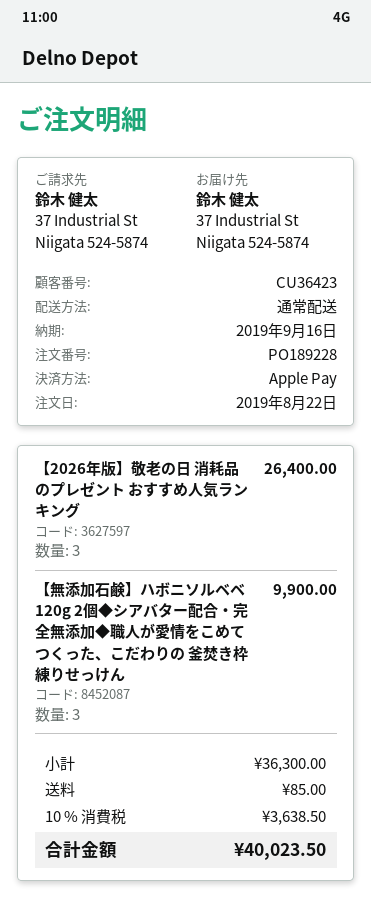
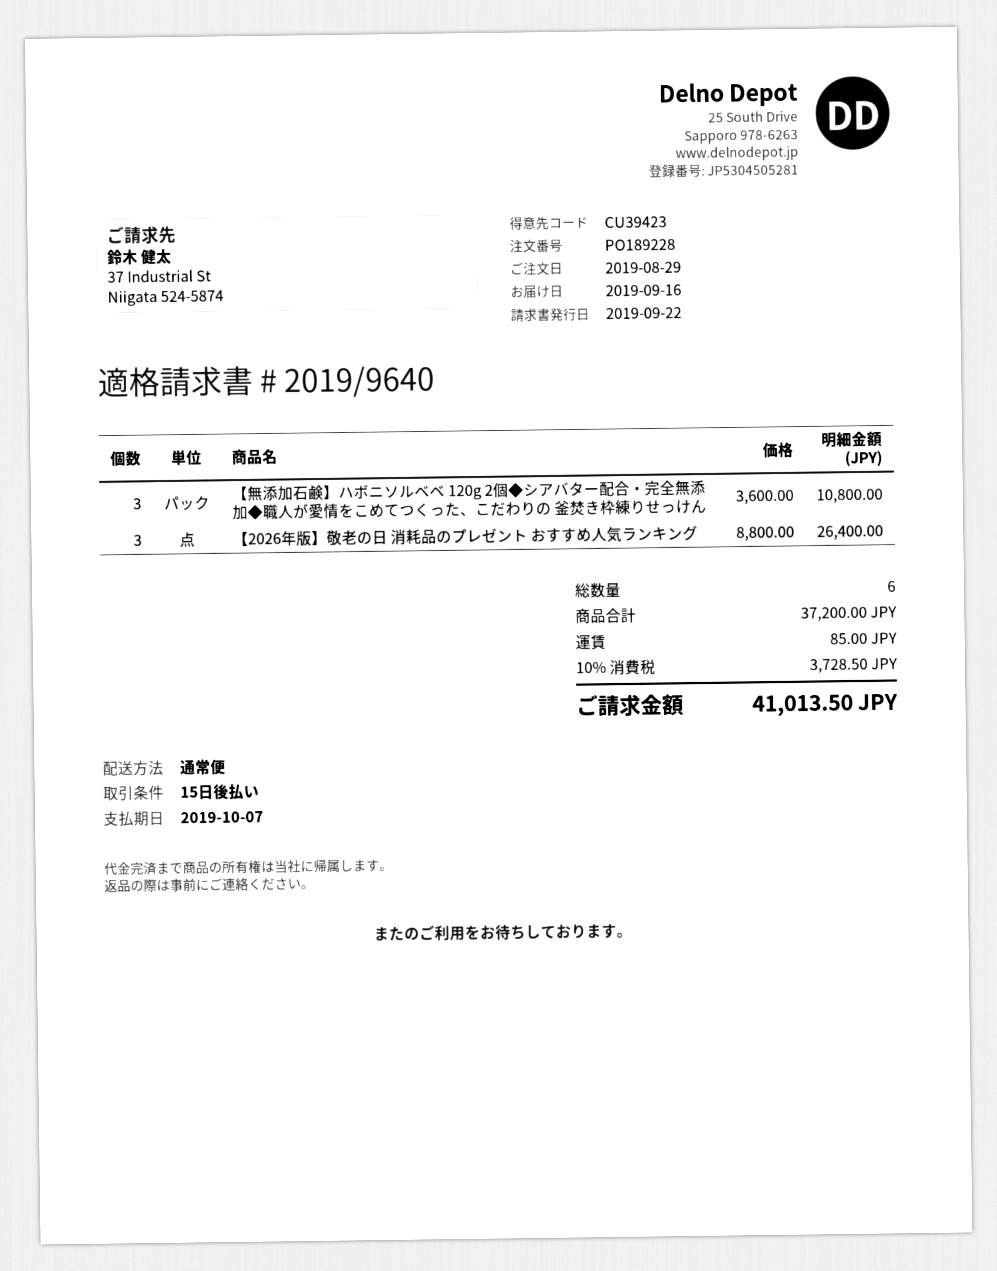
order date: 2019-08-22 -> 2019-08-29
customer number: CU36423 -> CU39423
【無添加石鹸】ハボニソルベベ 120g 2個◆シアバター配合・完全無添加◆職人が愛情をこめてつくった、こだわりの 釜焚き枠練りせっけん: 3 for 9900.00 -> 3 for 10800.00
subtotal: 36300.00 -> 37200.00
tax: 10% = 3638.50 -> 10% = 3728.50
total: 40023.50 -> 41013.50

